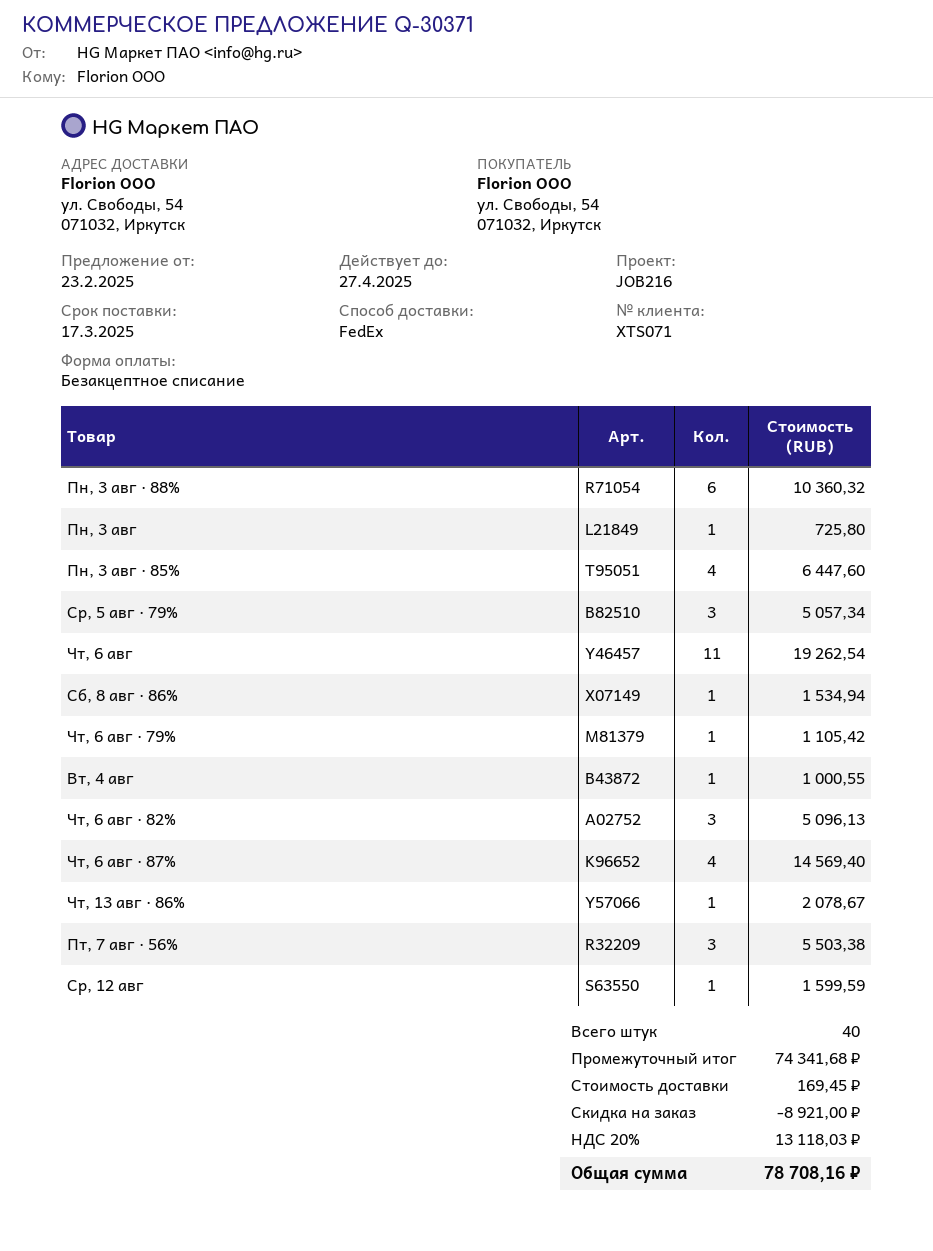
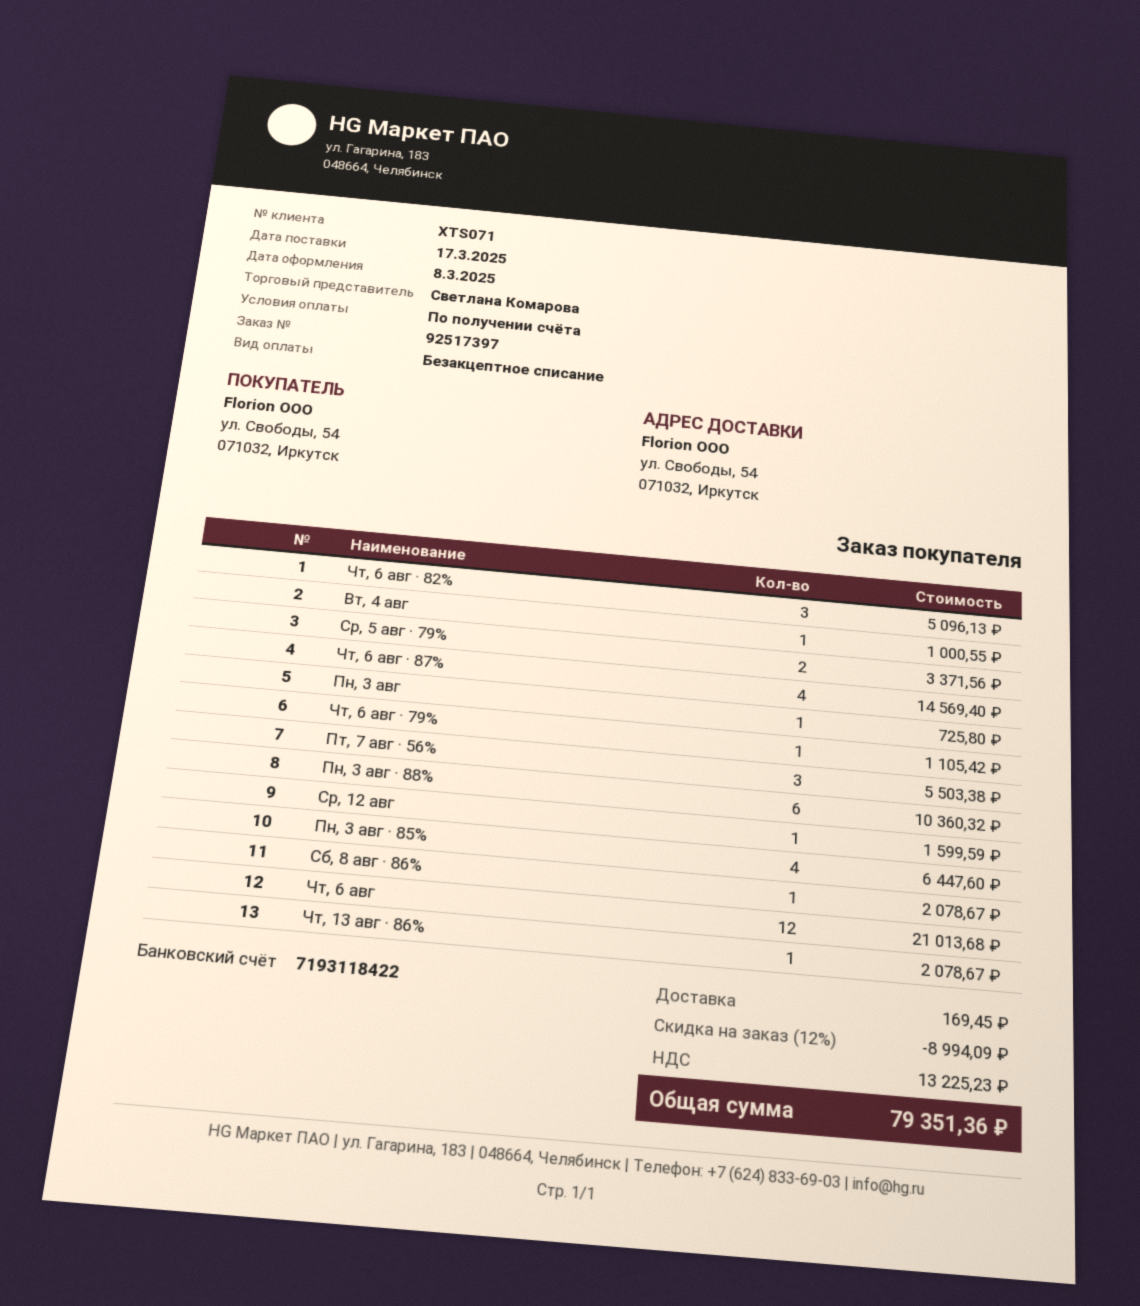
Ср, 5 авг · 79%: 3 for 5057.34 -> 2 for 3371.56
Чт, 6 авг: 11 for 19262.54 -> 12 for 21013.68
Сб, 8 авг · 86%: 1 for 1534.94 -> 1 for 2078.67
discount: 8921.00 -> 8994.09
tax: 13118.03 -> 13225.23
total: 78708.16 -> 79351.36

